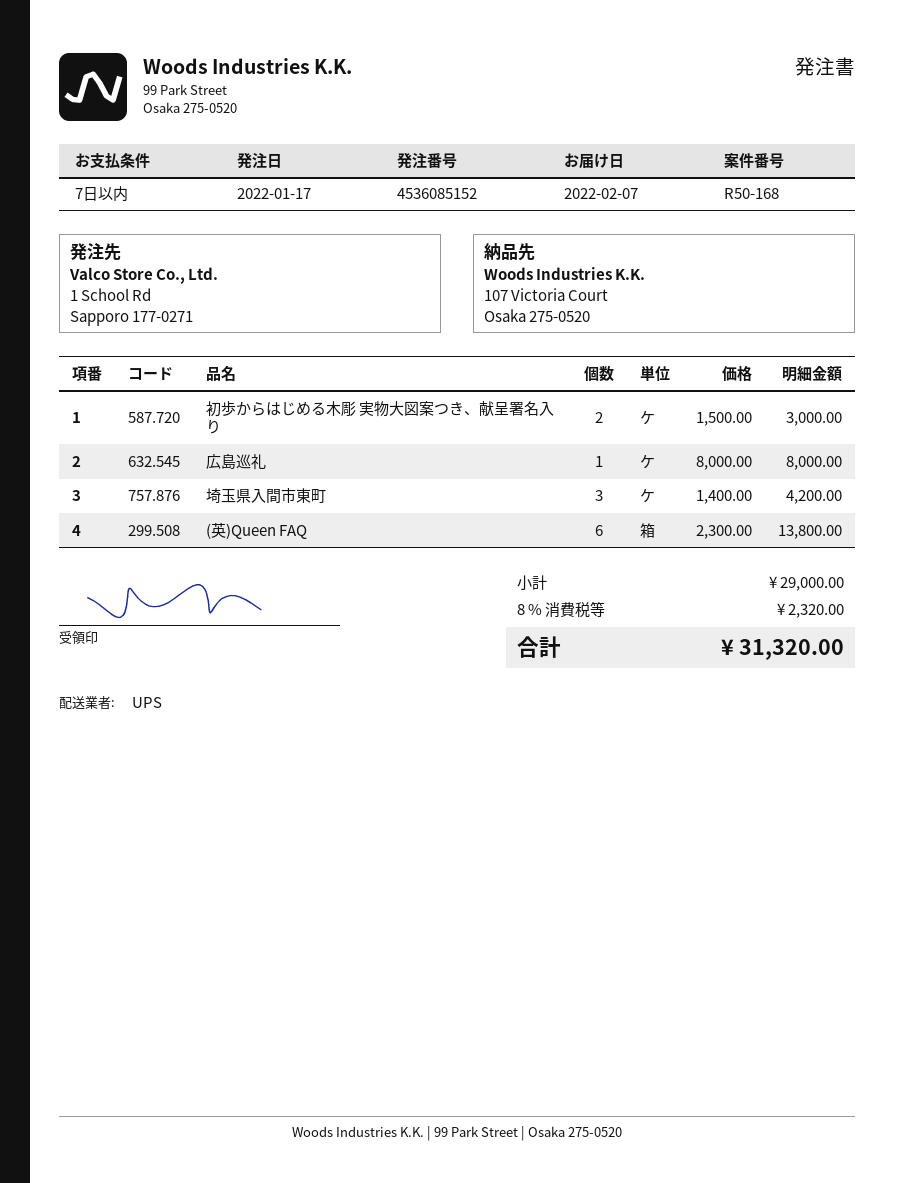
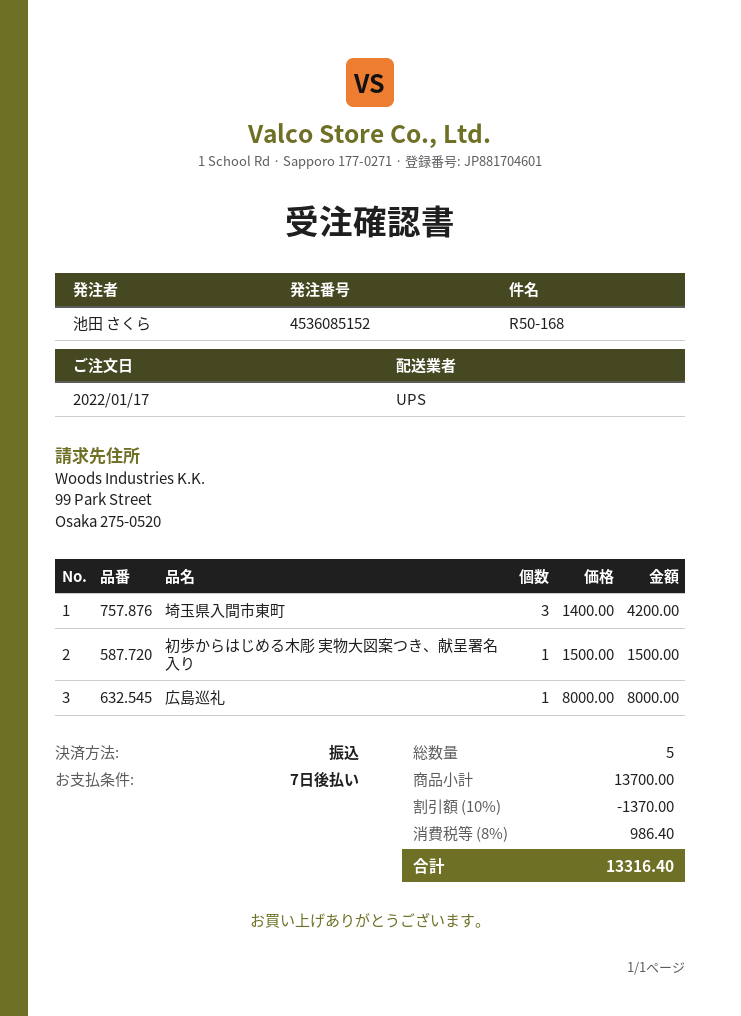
初歩からはじめる木彫 実物大図案つき、献呈署名入り: 2 x 1500.00 = 3000.00 -> 1 x 1500.00 = 1500.00
(英)Queen FAQ: 6 x 2300.00 = 13800.00 -> none
subtotal: 29000.00 -> 13700.00
discount: none -> 10% = 1370.00
tax: 8% = 2320.00 -> 8% = 986.40
total: 31320.00 -> 13316.40

